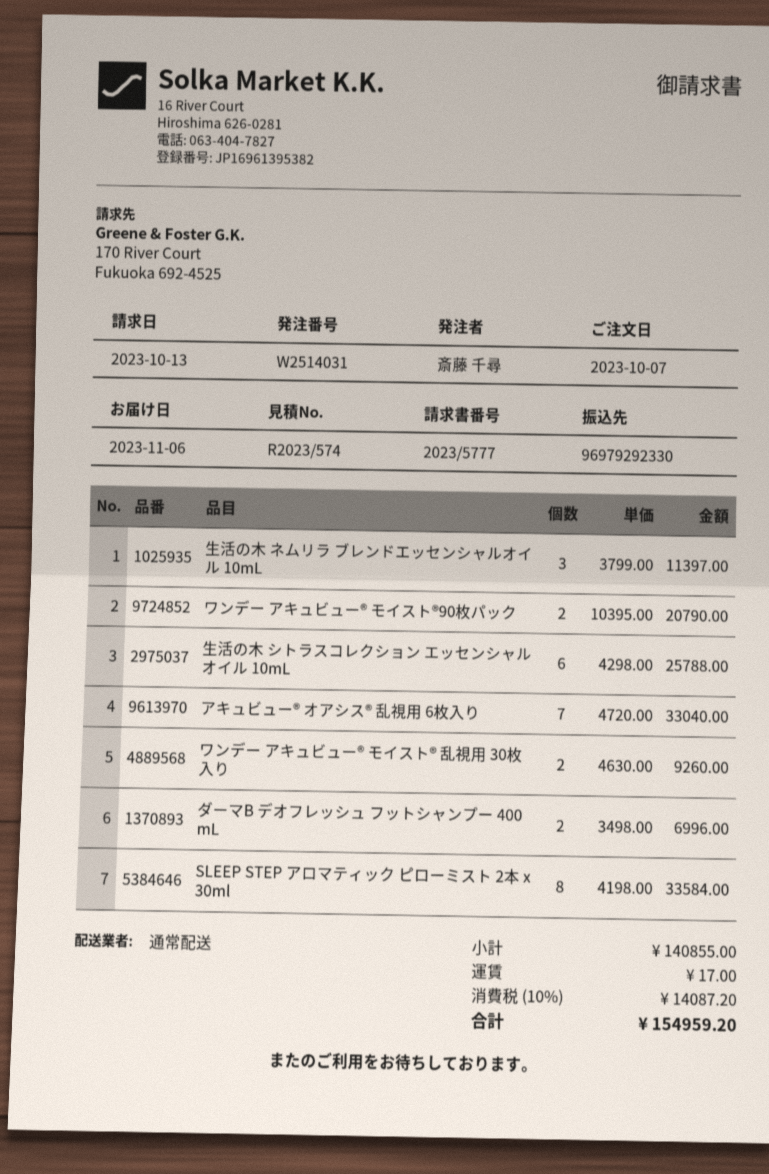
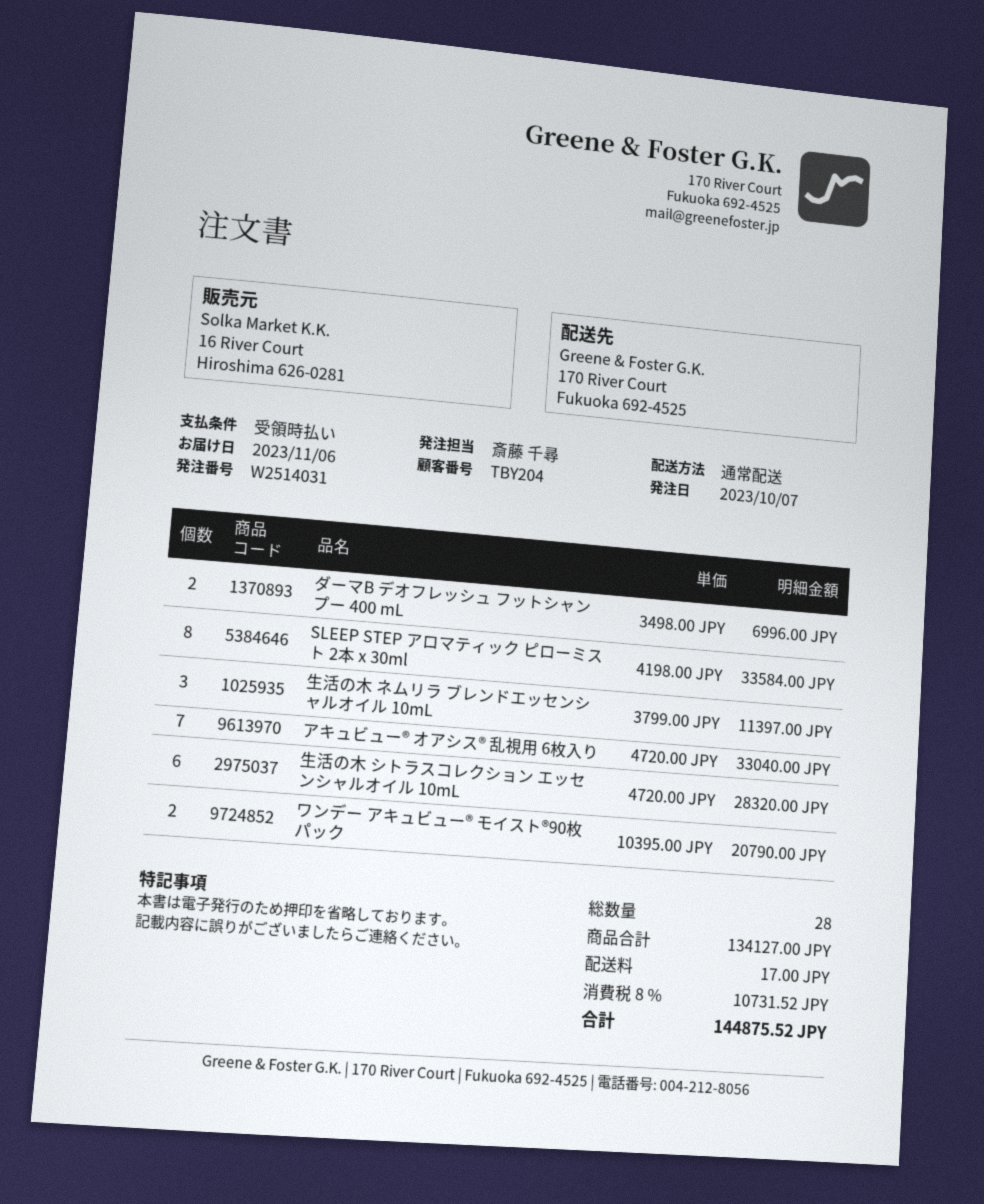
生活の木 シトラスコレクション エッセンシャルオイル 10mL: 6 x 4298.00 = 25788.00 -> 6 x 4720.00 = 28320.00
ワンデー アキュビュー® モイスト® 乱視用 30枚入り: 2 x 4630.00 = 9260.00 -> none
subtotal: 140855.00 -> 134127.00
tax: 10% = 14087.20 -> 8% = 10731.52
total: 154959.20 -> 144875.52

